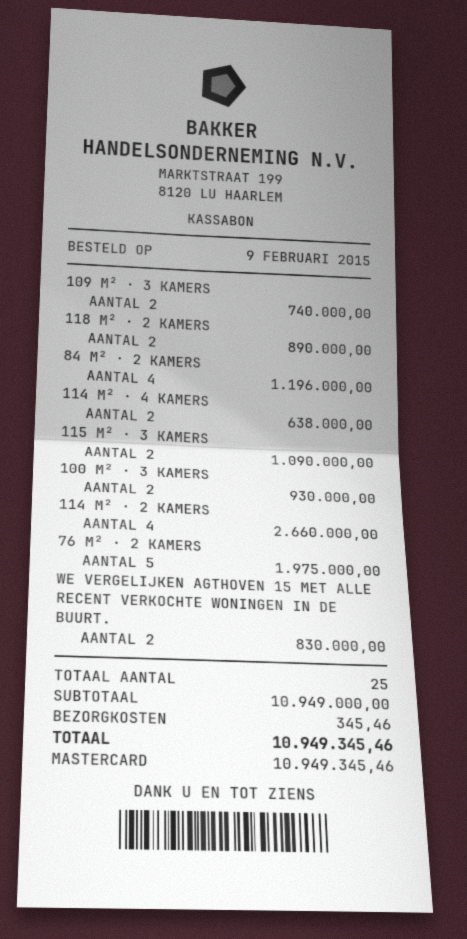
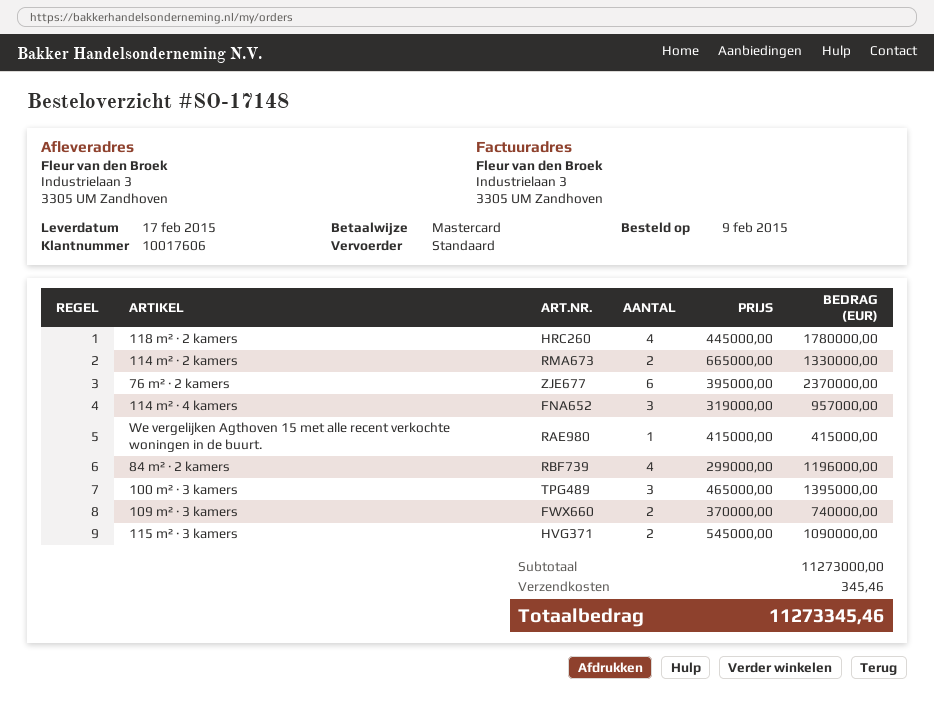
118 M² · 2 KAMERS: 2 for 890000.00 -> 4 for 1780000.00
114 M² · 4 KAMERS: 2 for 638000.00 -> 3 for 957000.00
100 M² · 3 KAMERS: 2 for 930000.00 -> 3 for 1395000.00
114 M² · 2 KAMERS: 4 for 2660000.00 -> 2 for 1330000.00
76 M² · 2 KAMERS: 5 for 1975000.00 -> 6 for 2370000.00
WE VERGELIJKEN AGTHOVEN 15 MET ALLE RECENT VERKOCHTE WONINGEN IN DE BUURT.: 2 for 830000.00 -> 1 for 415000.00
subtotal: 10949000.00 -> 11273000.00
total: 10949345.46 -> 11273345.46

